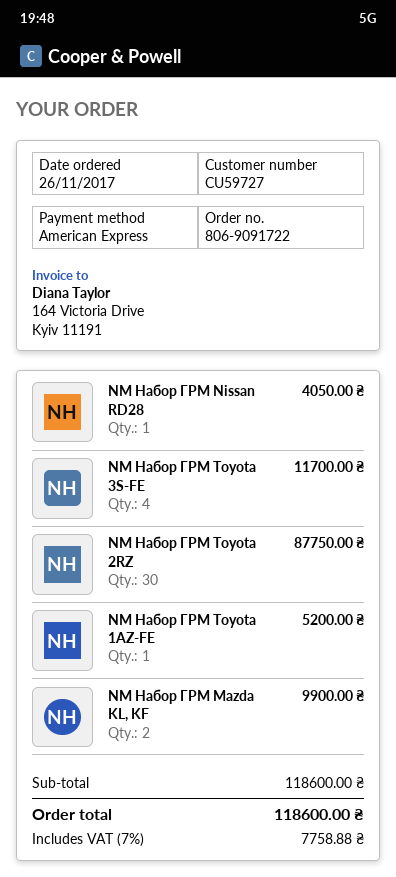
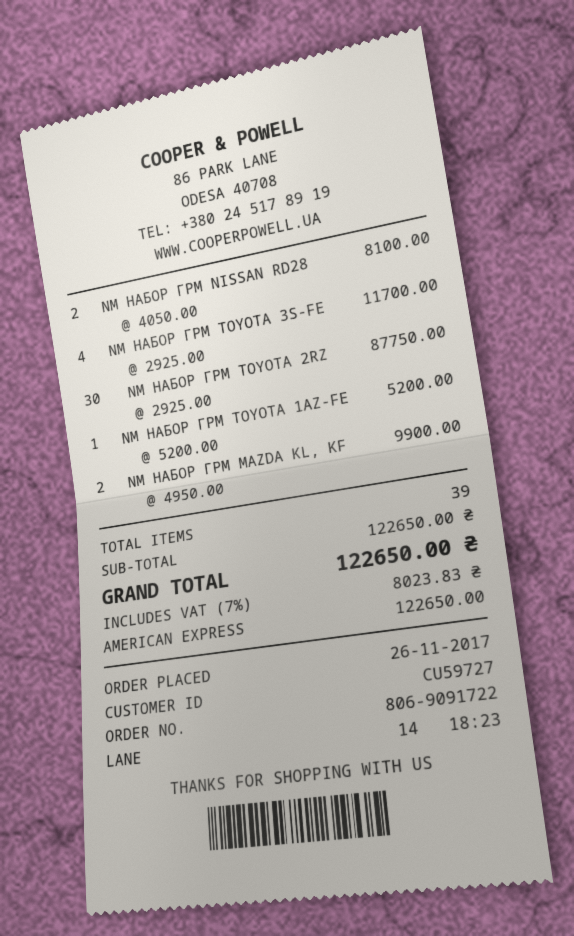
NM Набор ГРМ Nissan RD28: 1 for 4050.00 -> 2 for 8100.00
subtotal: 118600.00 -> 122650.00
tax: 7% = 7758.88 -> 7% = 8023.83
total: 118600.00 -> 122650.00

